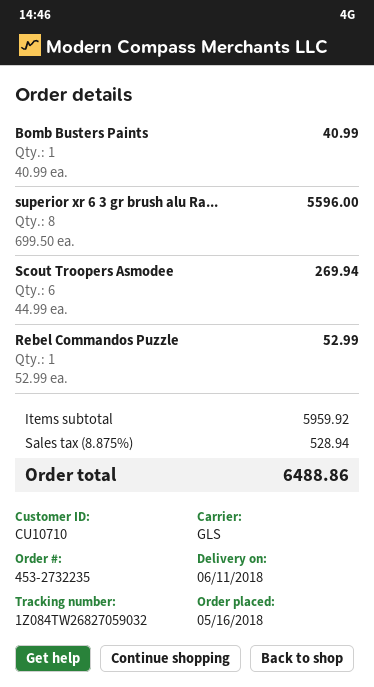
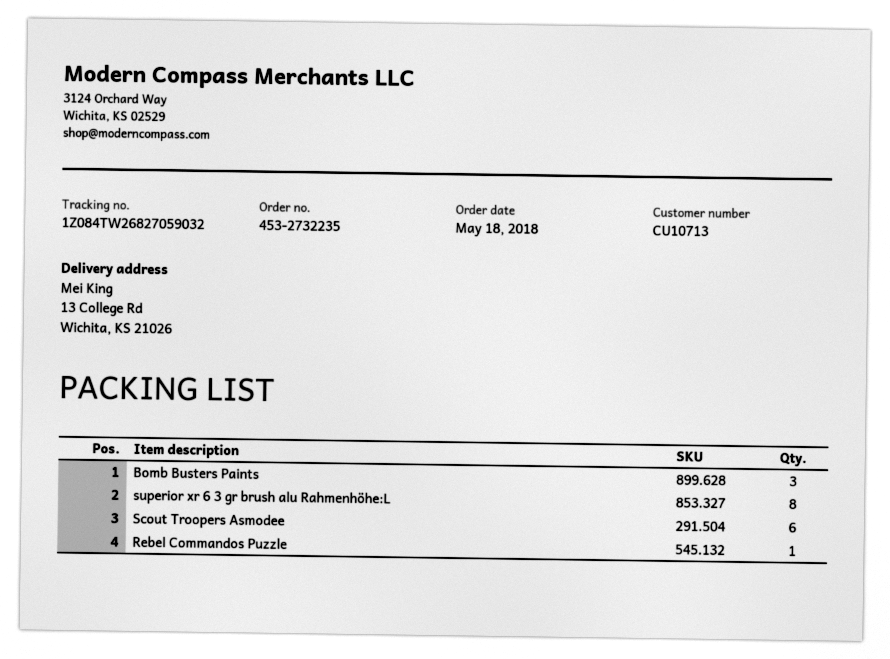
order date: 2018-05-16 -> 2018-05-18
customer number: CU10710 -> CU10713
Bomb Busters Paints: 1 -> 3

